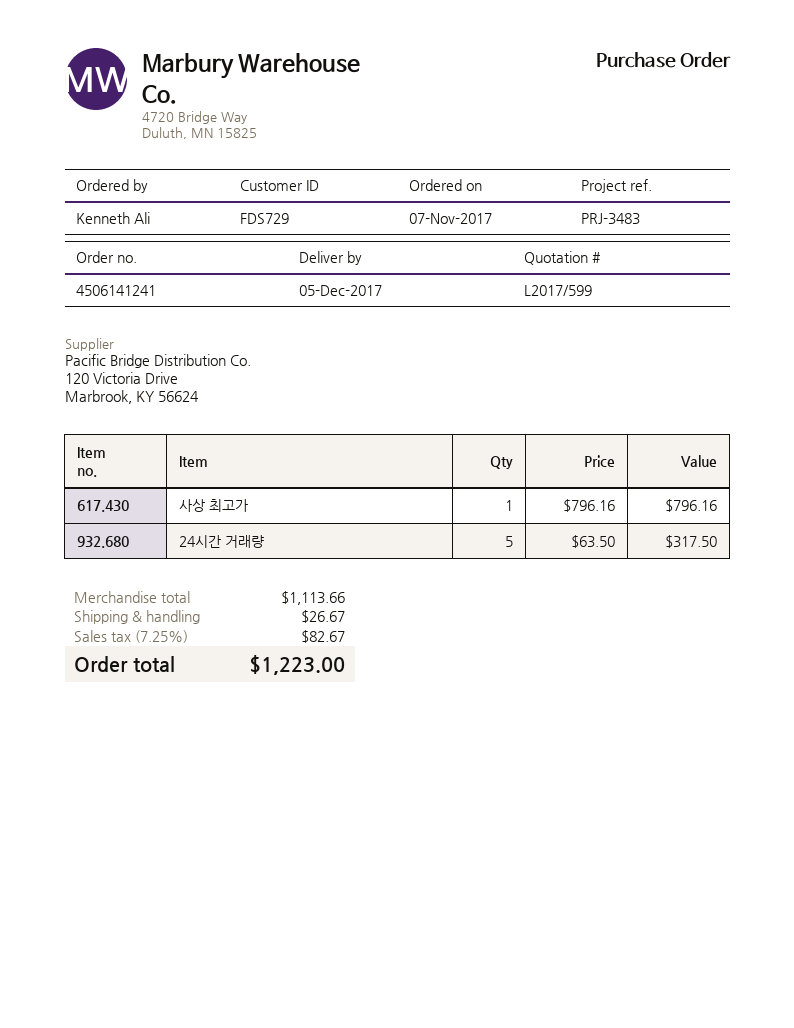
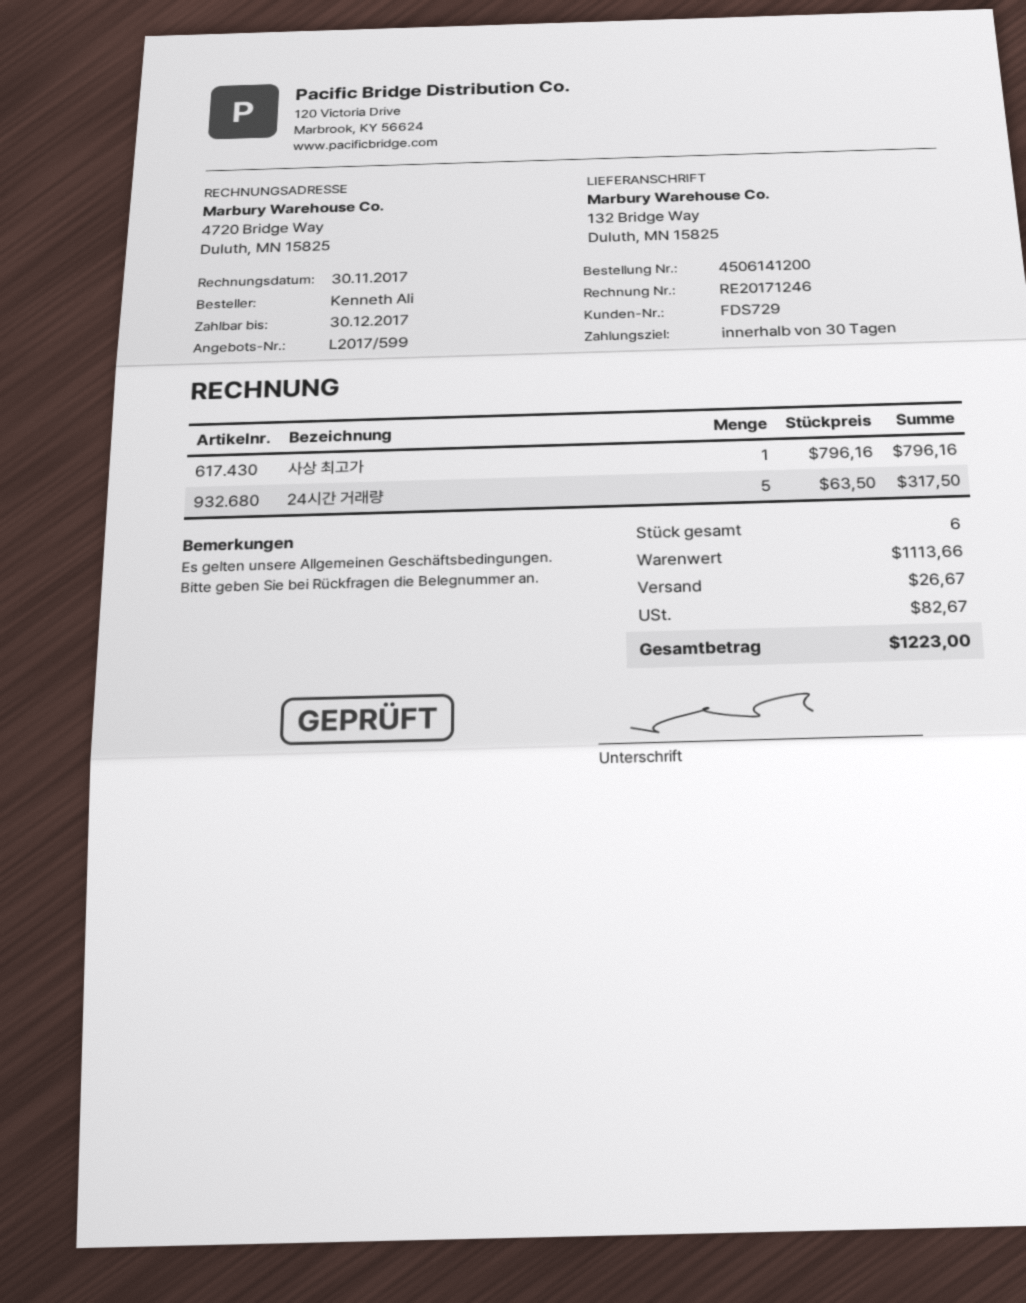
order number: 4506141241 -> 4506141200

